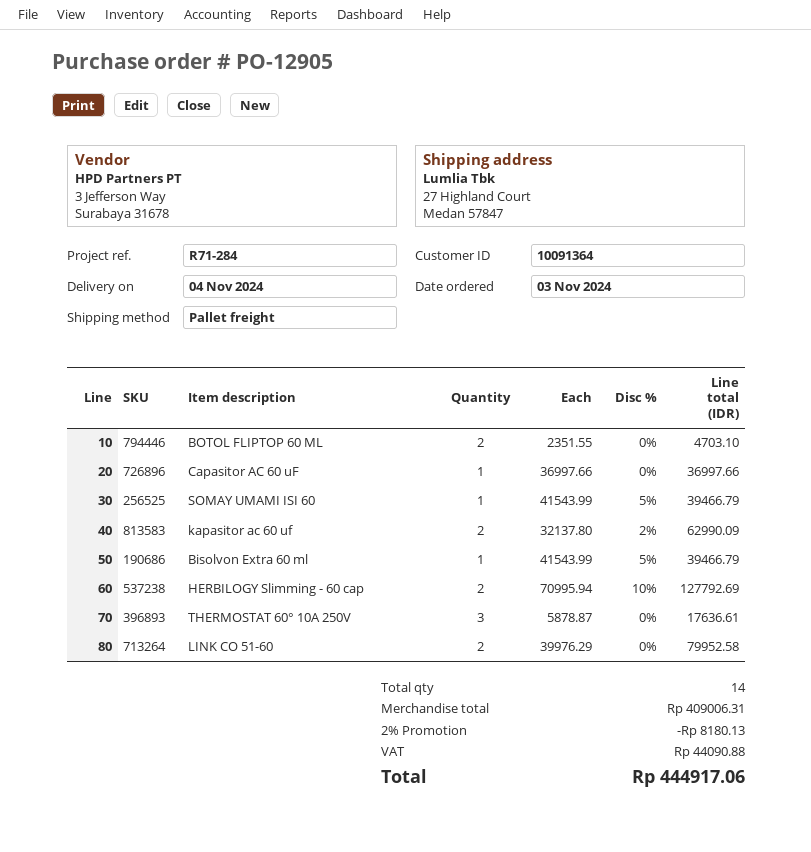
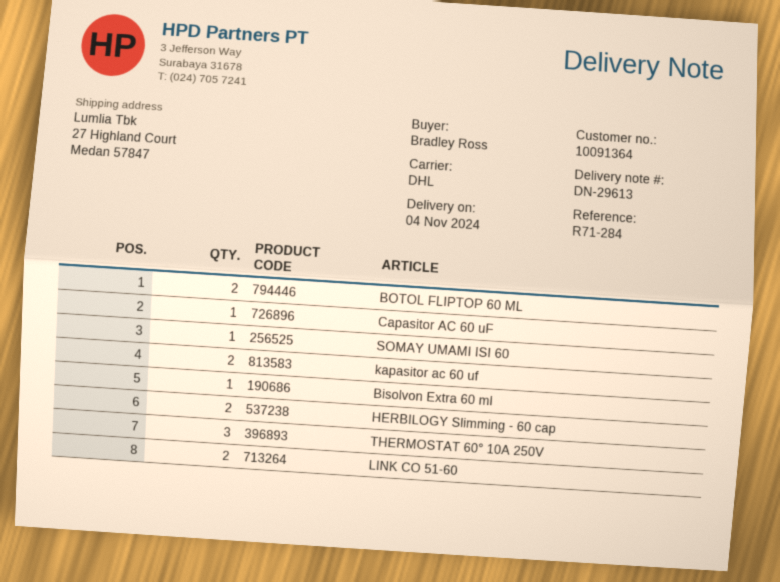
shipping method: pallet freight -> DHL

